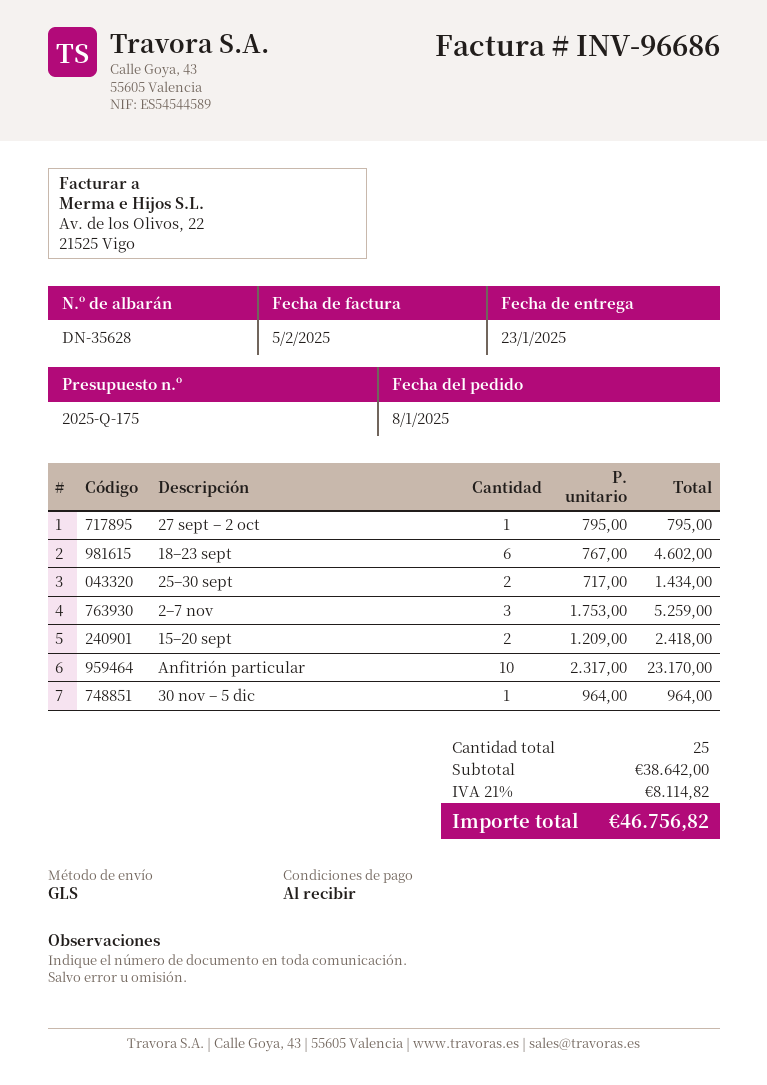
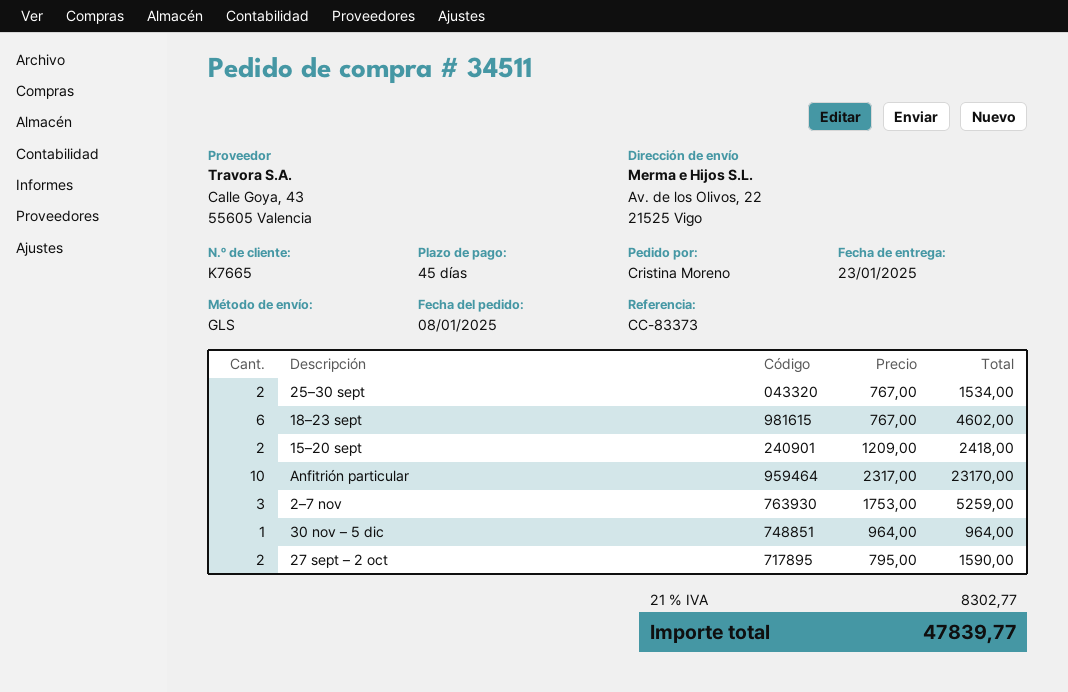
payment terms: on receipt -> 45 days
27 sept – 2 oct: 1 x 795.00 = 795.00 -> 2 x 795.00 = 1590.00
25–30 sept: 2 x 717.00 = 1434.00 -> 2 x 767.00 = 1534.00
tax: 21% = 8114.82 -> 21% = 8302.77
total: 46756.82 -> 47839.77

